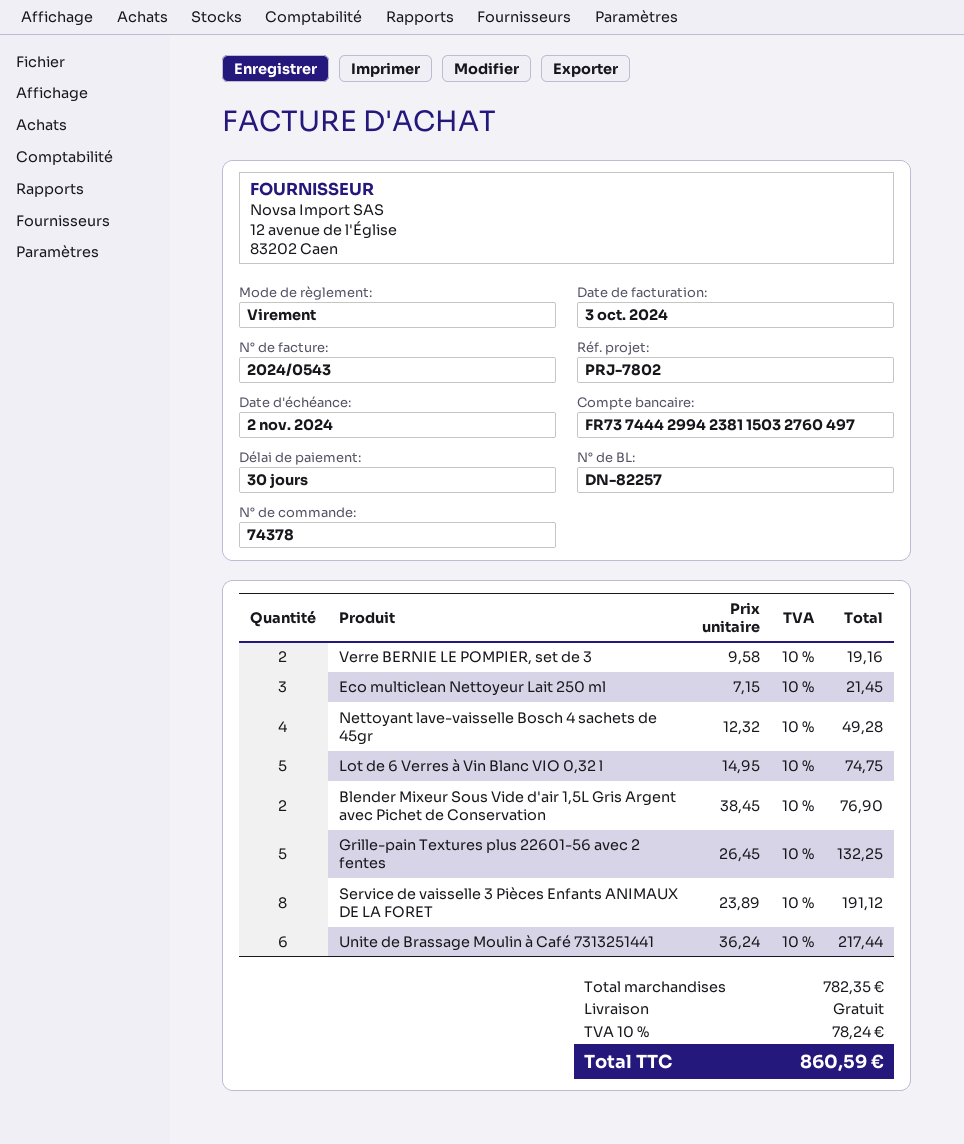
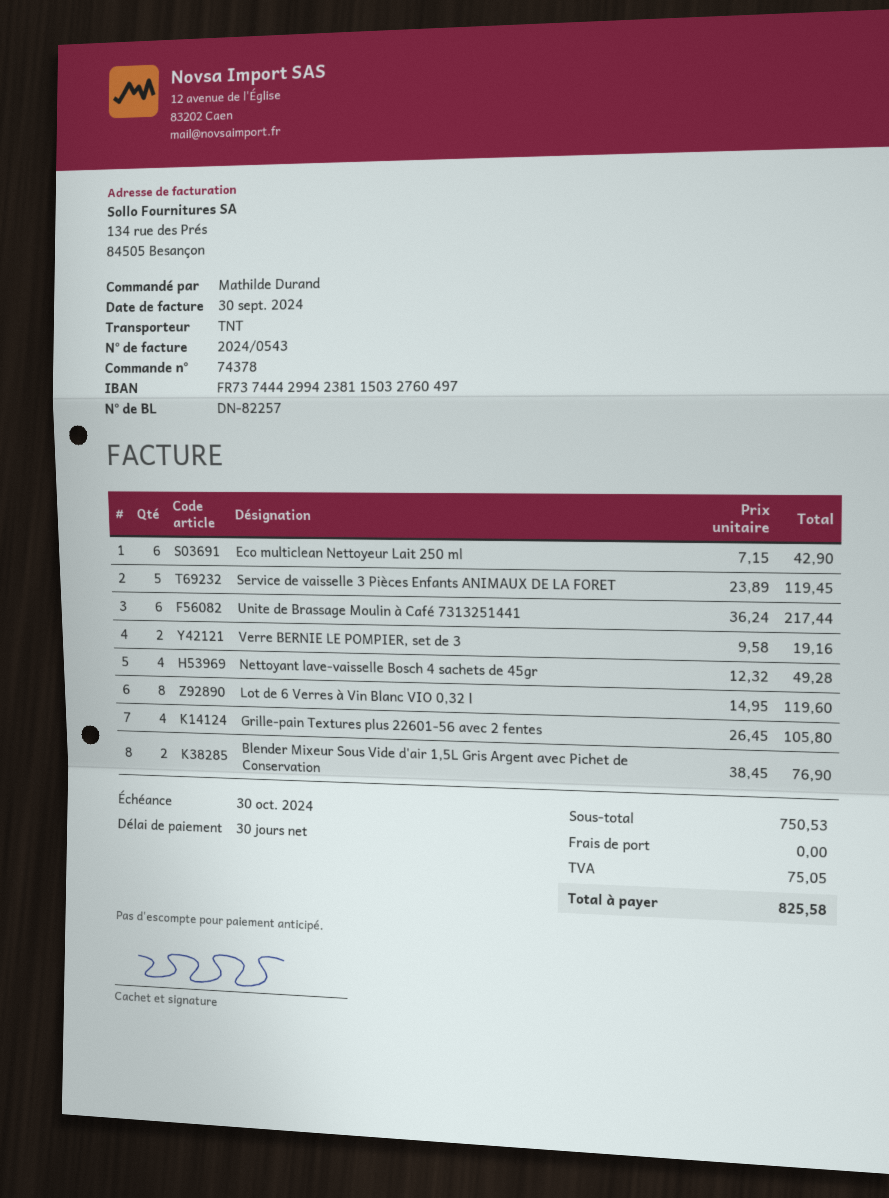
invoice date: 2024-10-03 -> 2024-09-30
due date: 2024-11-02 -> 2024-10-30
Eco multiclean Nettoyeur Lait 250 ml: 3 x 7.15 = 21.45 -> 6 x 7.15 = 42.90
Lot de 6 Verres à Vin Blanc VIO 0,32 l: 5 x 14.95 = 74.75 -> 8 x 14.95 = 119.60
Grille-pain Textures plus 22601-56 avec 2 fentes: 5 x 26.45 = 132.25 -> 4 x 26.45 = 105.80
Service de vaisselle 3 Pièces Enfants ANIMAUX DE LA FORET: 8 x 23.89 = 191.12 -> 5 x 23.89 = 119.45
subtotal: 782.35 -> 750.53
tax: 78.24 -> 75.05
total: 860.59 -> 825.58

